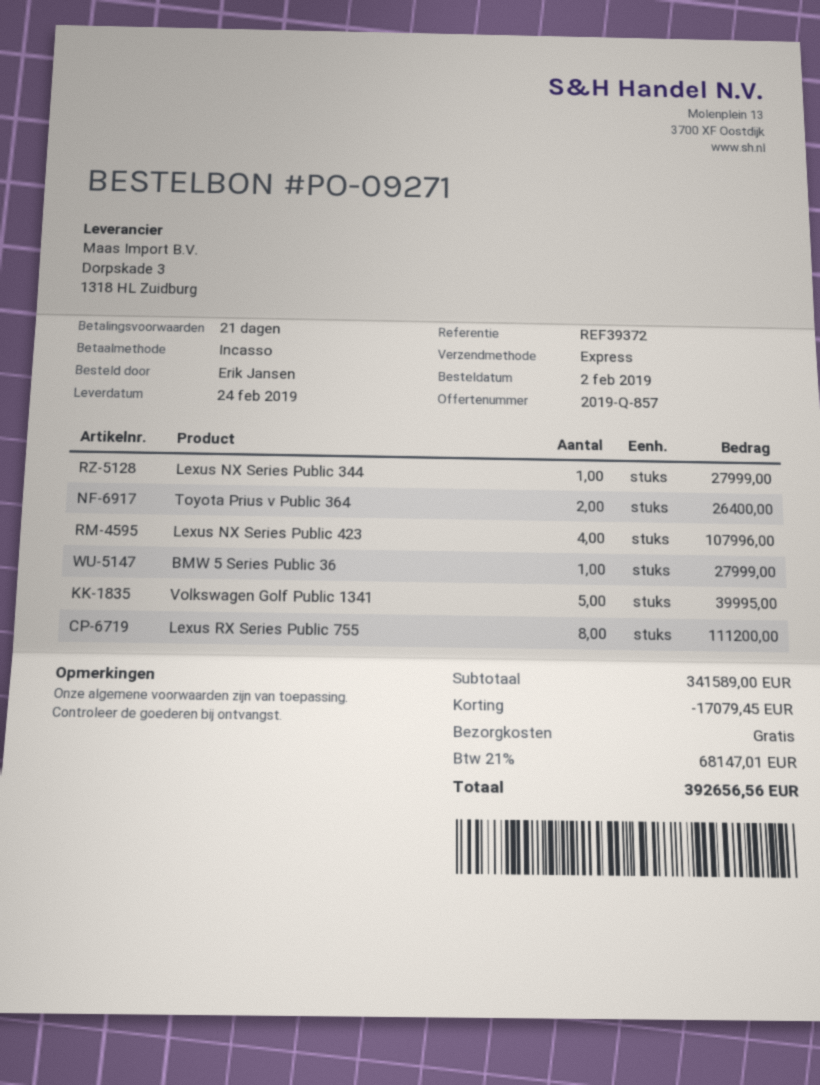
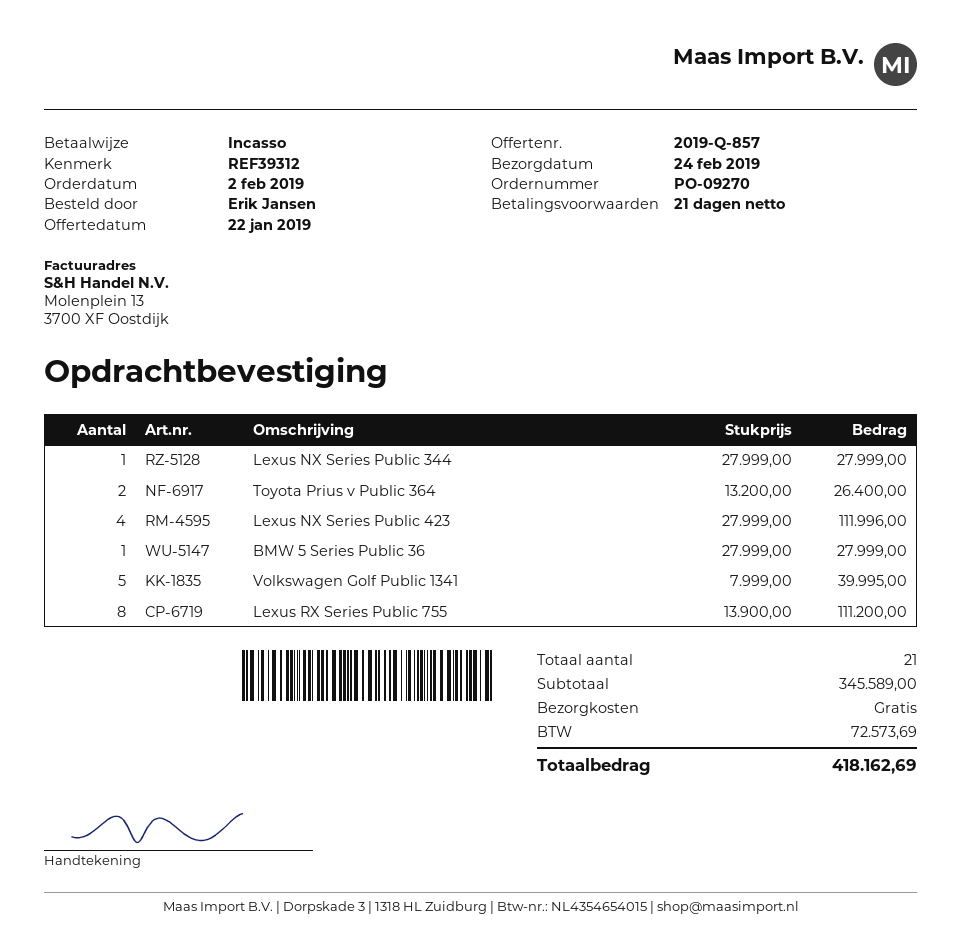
order number: PO-09271 -> PO-09270
reference: REF39372 -> REF39312
Lexus NX Series Public 423: 4 for 107996.00 -> 4 for 111996.00
subtotal: 341589.00 -> 345589.00
discount: 17079.45 -> none
tax: 68147.01 -> 72573.69
total: 392656.56 -> 418162.69

